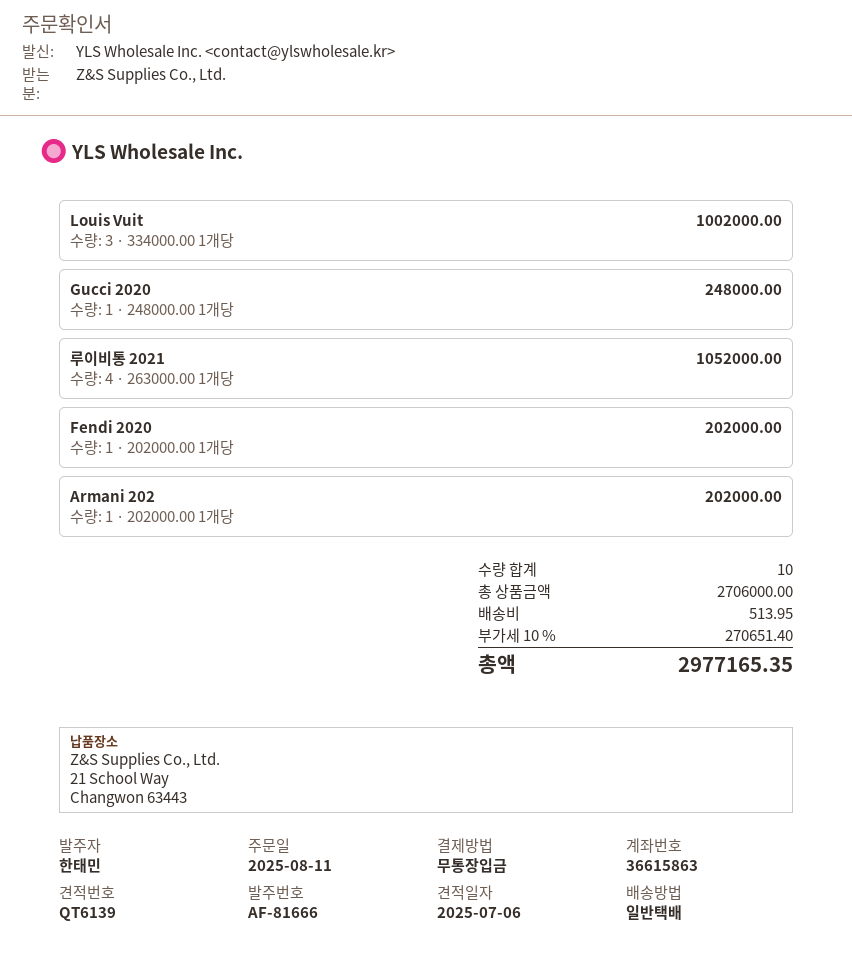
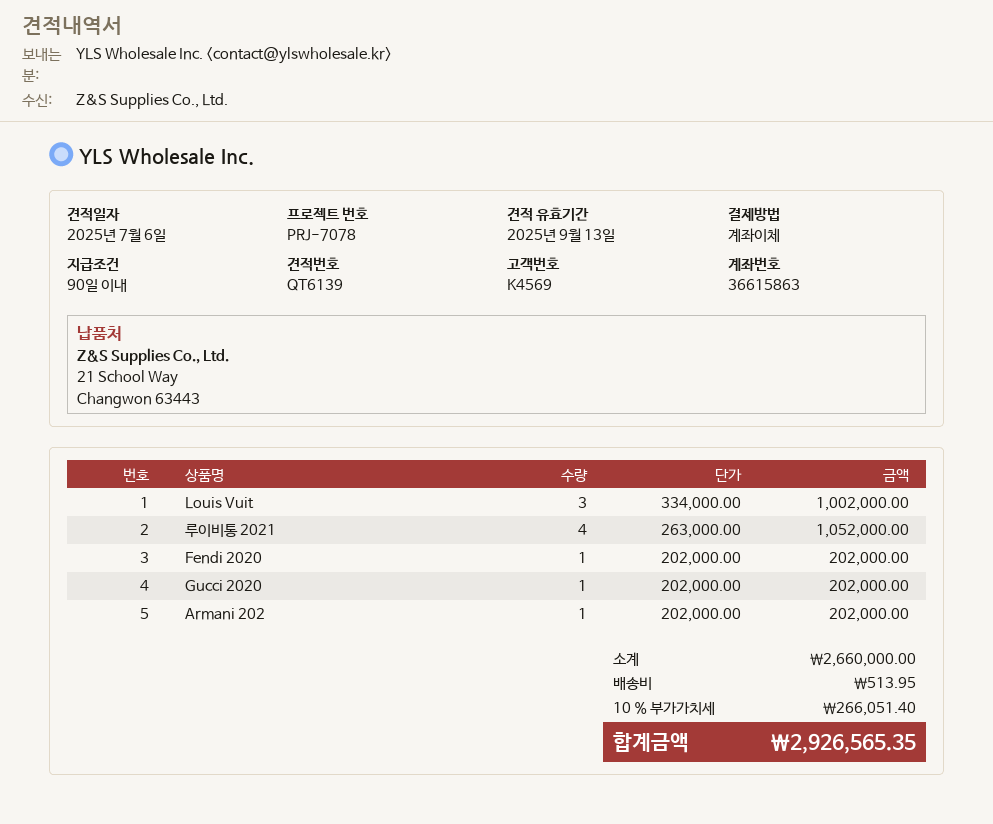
Gucci 2020: 1 x 248000.00 = 248000.00 -> 1 x 202000.00 = 202000.00
subtotal: 2706000.00 -> 2660000.00
tax: 10% = 270651.40 -> 10% = 266051.40
total: 2977165.35 -> 2926565.35

